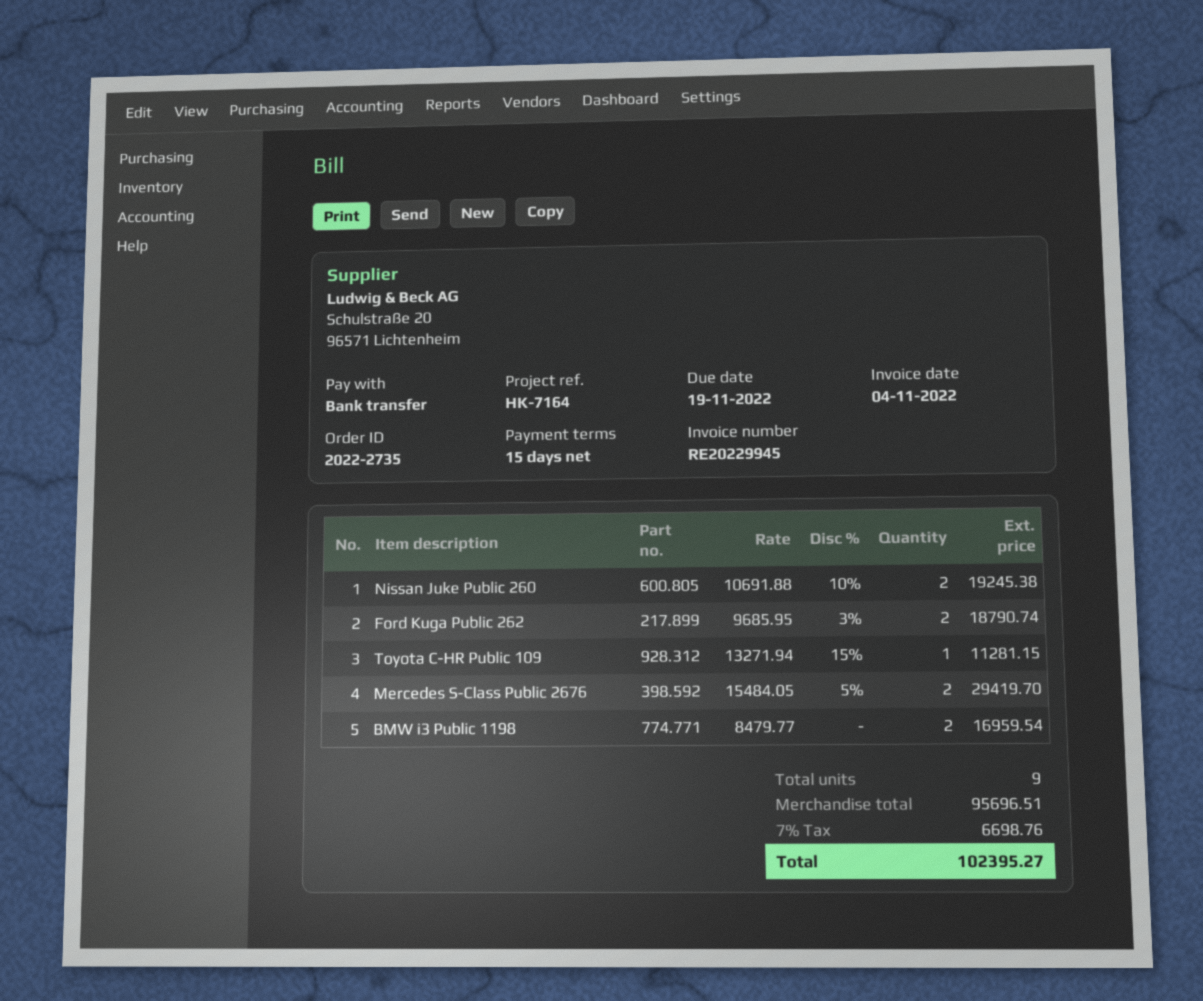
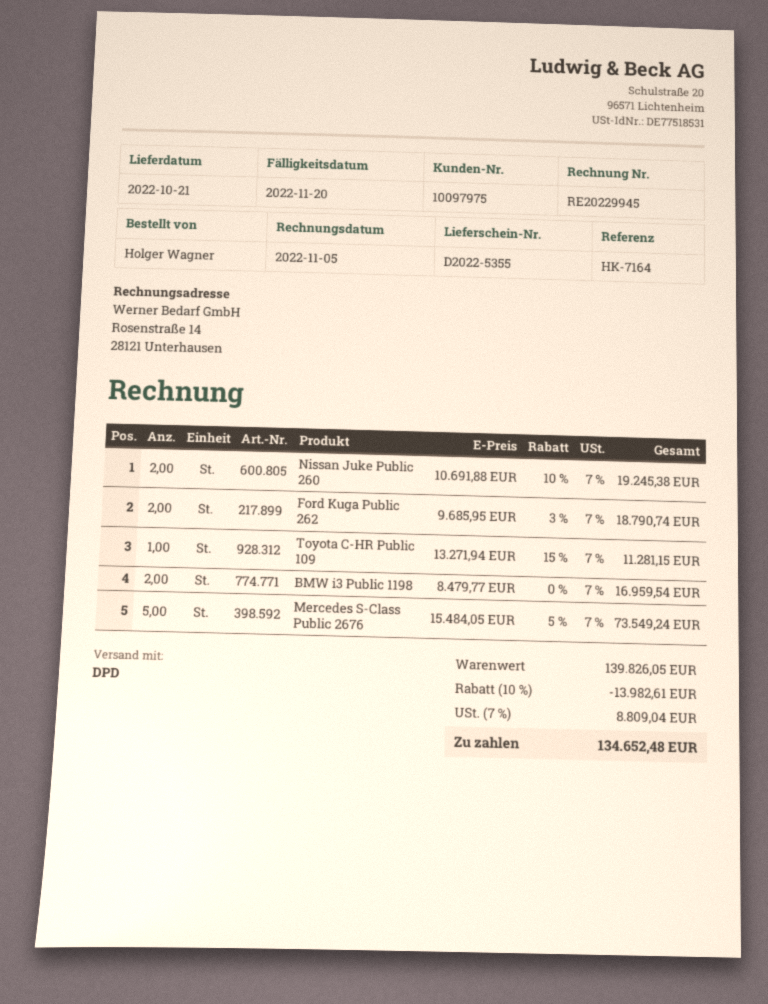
invoice date: 2022-11-04 -> 2022-11-05
due date: 2022-11-19 -> 2022-11-20
Mercedes S-Class Public 2676: 2 x 15484.05 - 5% = 29419.70 -> 5 x 15484.05 - 5% = 73549.24
subtotal: 95696.51 -> 139826.05
discount: none -> 10% = 13982.61
tax: 7% = 6698.76 -> 7% = 8809.04
total: 102395.27 -> 134652.48

